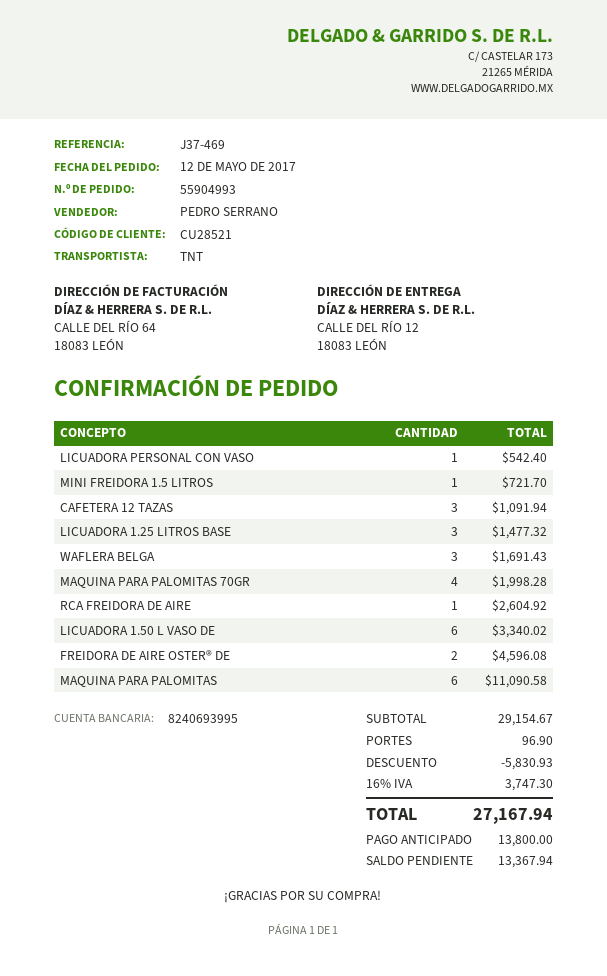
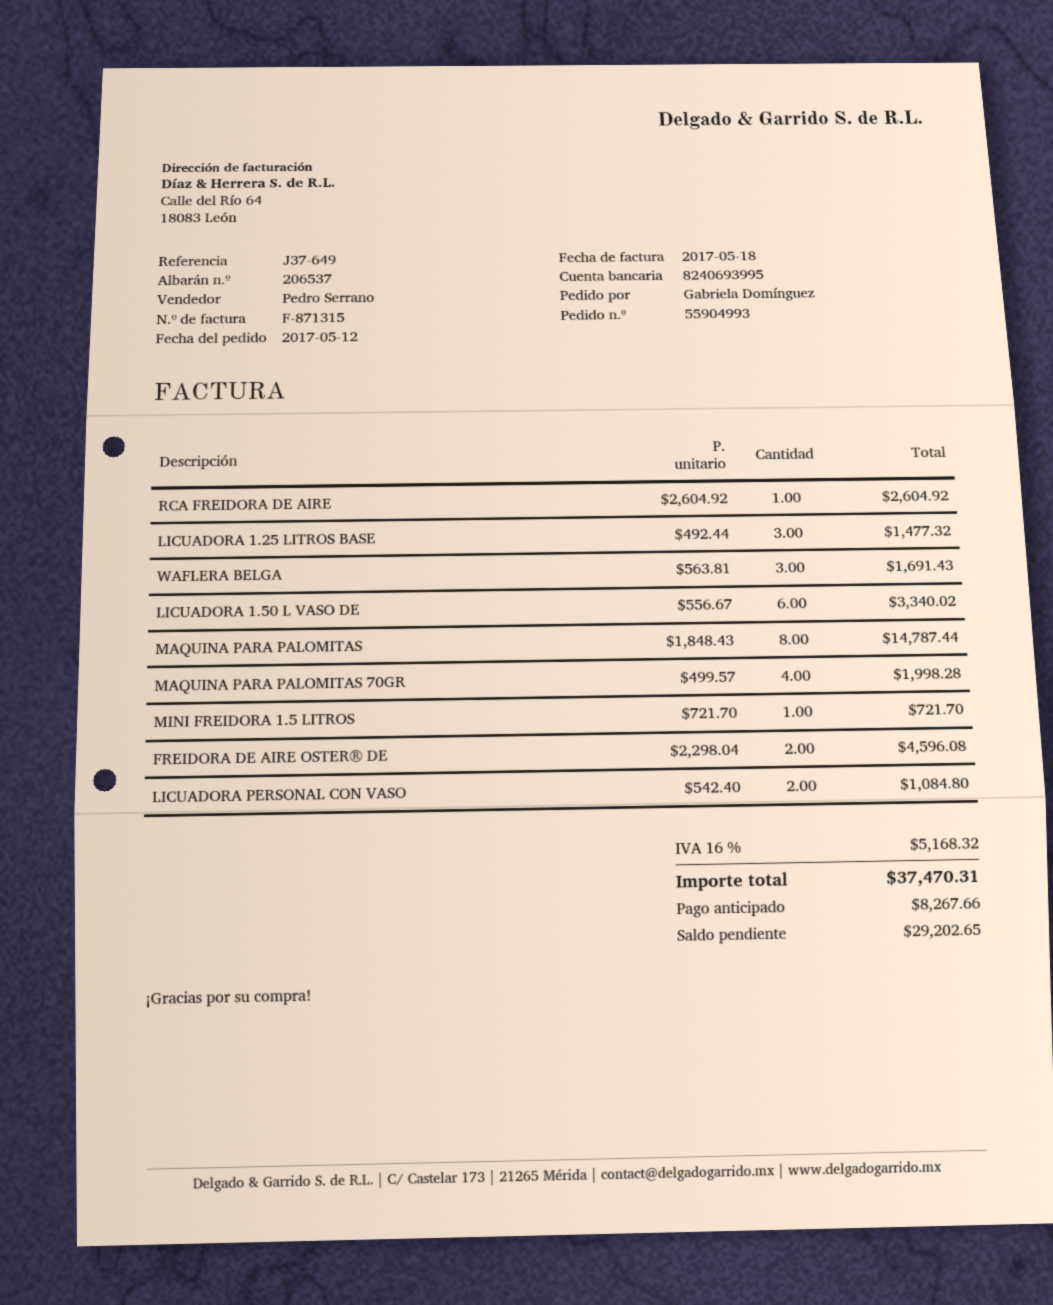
reference: J37-469 -> J37-649
LICUADORA PERSONAL CON VASO: 1 for 542.40 -> 2 for 1084.80
CAFETERA 12 TAZAS: 3 for 1091.94 -> none
MAQUINA PARA PALOMITAS: 6 for 11090.58 -> 8 for 14787.44
discount: 5830.93 -> none
shipping: 96.90 -> none
tax: 16% = 3747.30 -> 16% = 5168.32
total: 27167.94 -> 37470.31
deposit: 13800.00 -> 8267.66
balance: 13367.94 -> 29202.65

